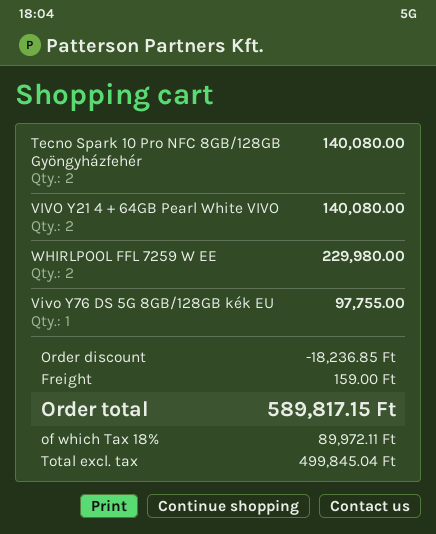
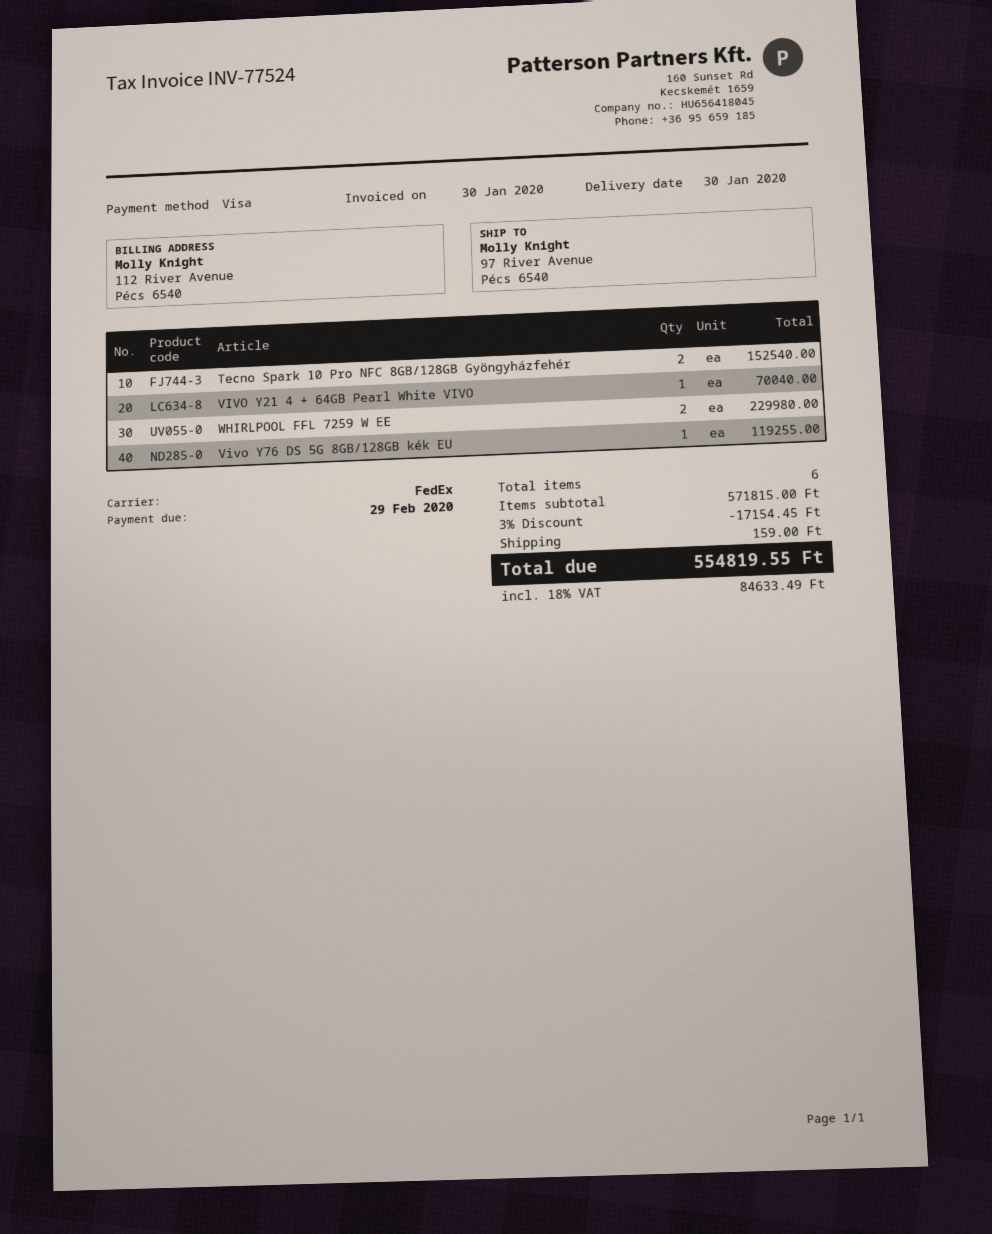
Tecno Spark 10 Pro NFC 8GB/128GB Gyöngyházfehér: 2 for 140080.00 -> 2 for 152540.00
VIVO Y21 4 + 64GB Pearl White VIVO: 2 for 140080.00 -> 1 for 70040.00
Vivo Y76 DS 5G 8GB/128GB kék EU: 1 for 97755.00 -> 1 for 119255.00
discount: 18236.85 -> 17154.45
tax: 18% = 89972.11 -> 18% = 84633.49
total: 589817.15 -> 554819.55

